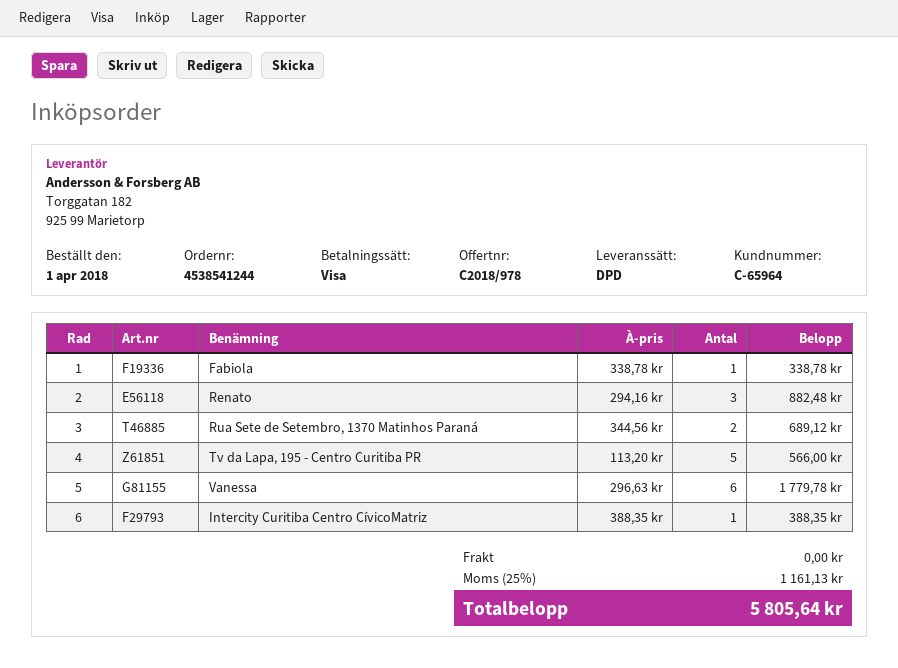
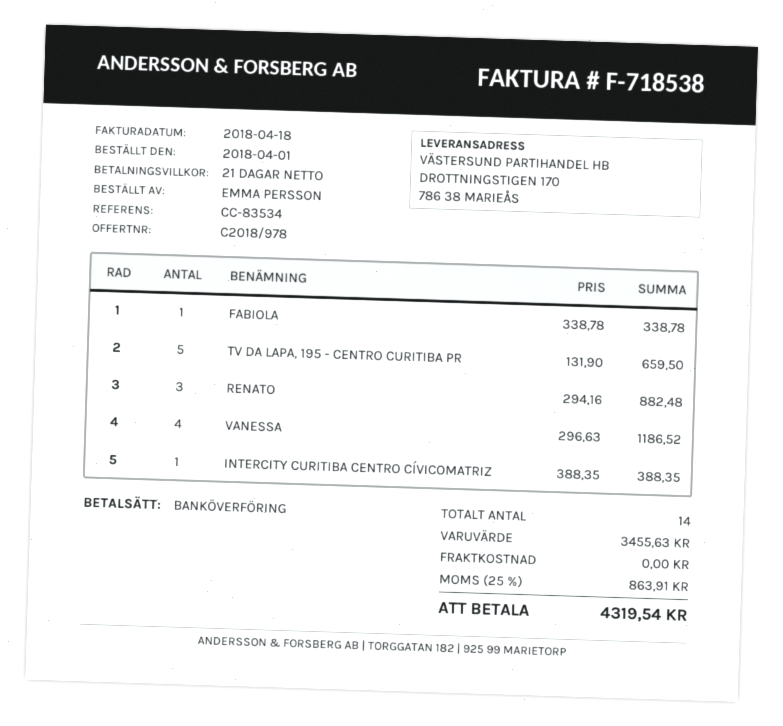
payment method: Visa -> bank transfer
Rua Sete de Setembro, 1370 Matinhos Paraná: 2 x 344.56 = 689.12 -> none
Tv da Lapa, 195 - Centro Curitiba PR: 5 x 113.20 = 566.00 -> 5 x 131.90 = 659.50
Vanessa: 6 x 296.63 = 1779.78 -> 4 x 296.63 = 1186.52
tax: 25% = 1161.13 -> 25% = 863.91
total: 5805.64 -> 4319.54

